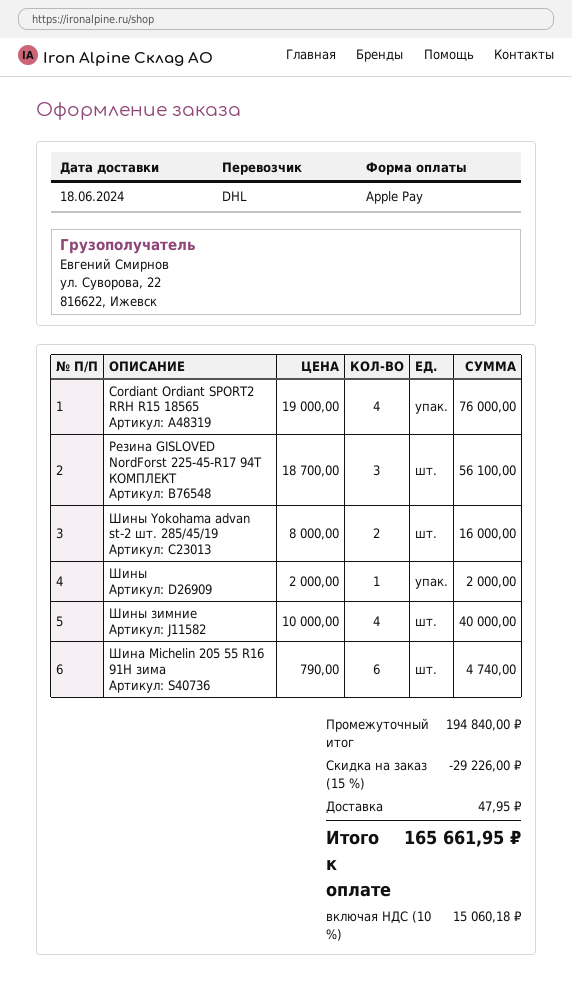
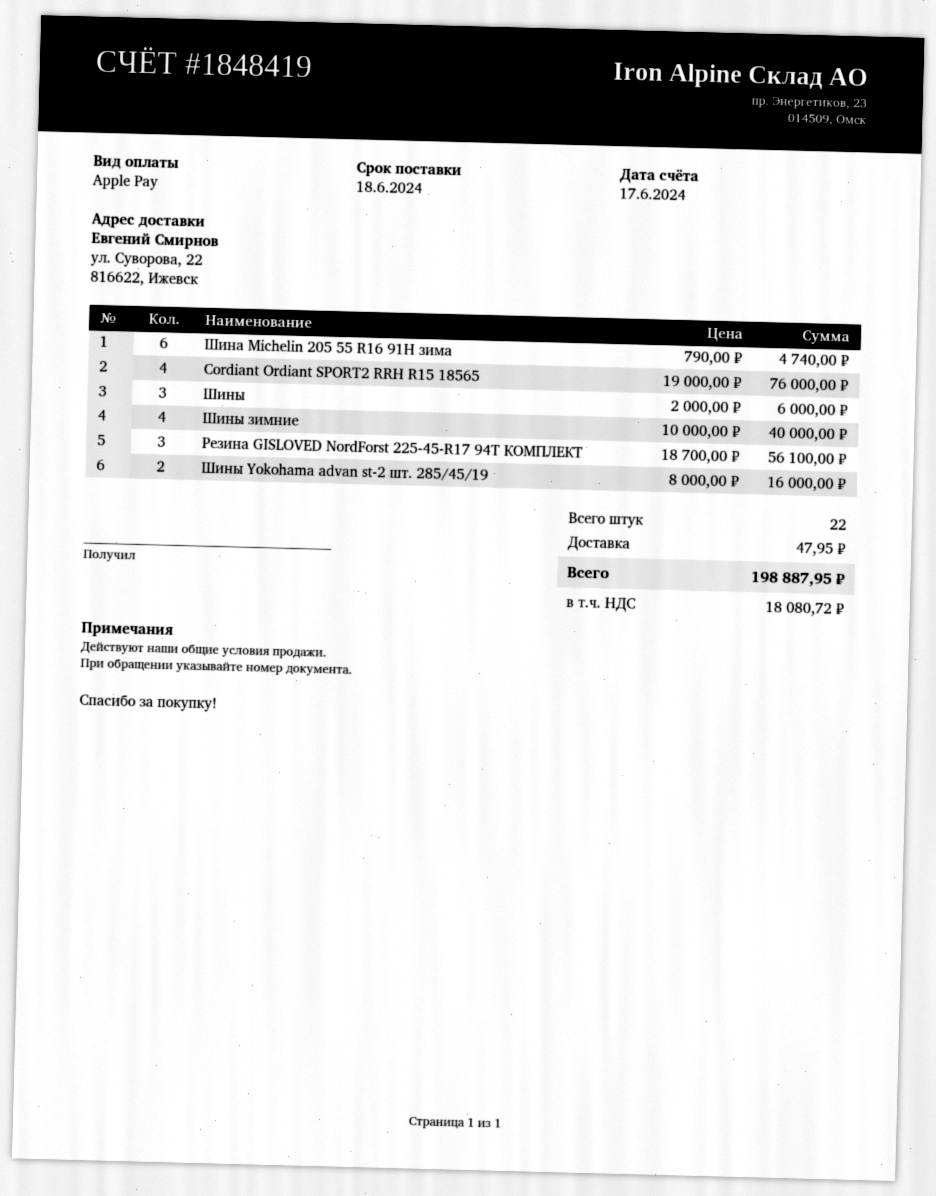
Шины: 1 x 2000.00 = 2000.00 -> 3 x 2000.00 = 6000.00
discount: 15% = 29226.00 -> none
tax: 15060.18 -> 18080.72
total: 165661.95 -> 198887.95

